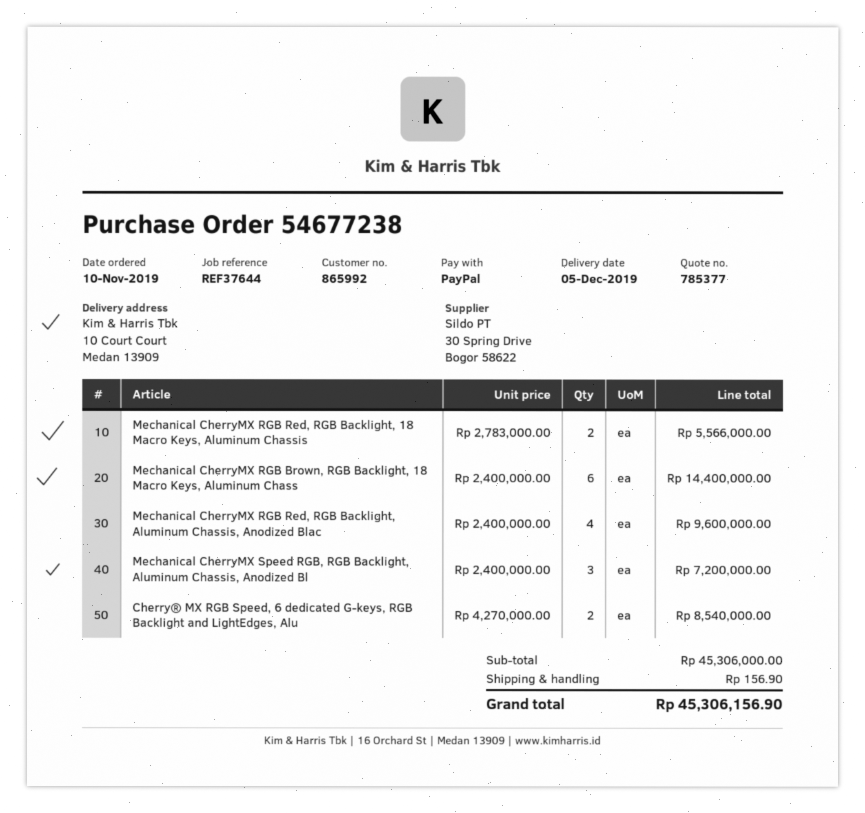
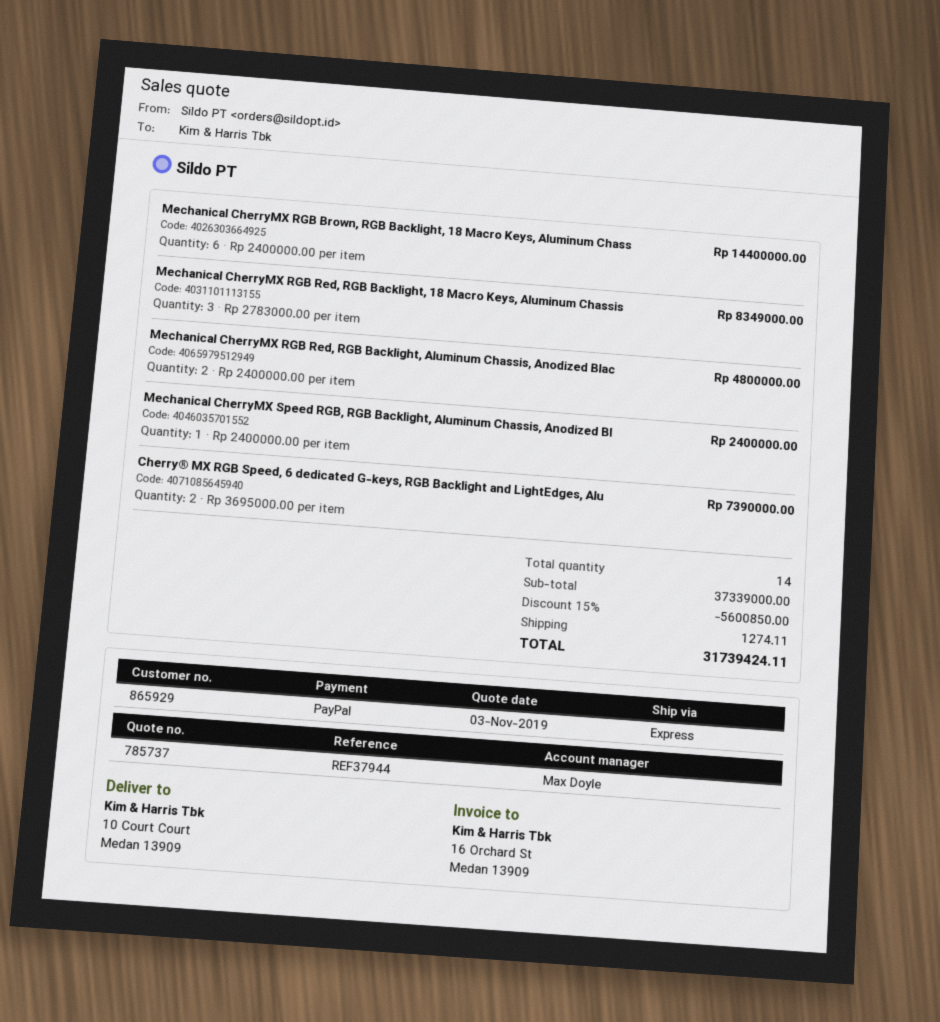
quote number: 785377 -> 785737
customer number: 865992 -> 865929
reference: REF37644 -> REF37944
Mechanical CherryMX RGB Red, RGB Backlight, 18 Macro Keys, Aluminum Chassis: 2 x 2783000.00 = 5566000.00 -> 3 x 2783000.00 = 8349000.00
Mechanical CherryMX RGB Red, RGB Backlight, Aluminum Chassis, Anodized Blac: 4 x 2400000.00 = 9600000.00 -> 2 x 2400000.00 = 4800000.00
Mechanical CherryMX Speed RGB, RGB Backlight, Aluminum Chassis, Anodized Bl: 3 x 2400000.00 = 7200000.00 -> 1 x 2400000.00 = 2400000.00
Cherry® MX RGB Speed, 6 dedicated G-keys, RGB Backlight and LightEdges, Alu: 2 x 4270000.00 = 8540000.00 -> 2 x 3695000.00 = 7390000.00
subtotal: 45306000.00 -> 37339000.00
discount: none -> 15% = 5600850.00
shipping: 156.90 -> 1274.11
total: 45306156.90 -> 31739424.11

